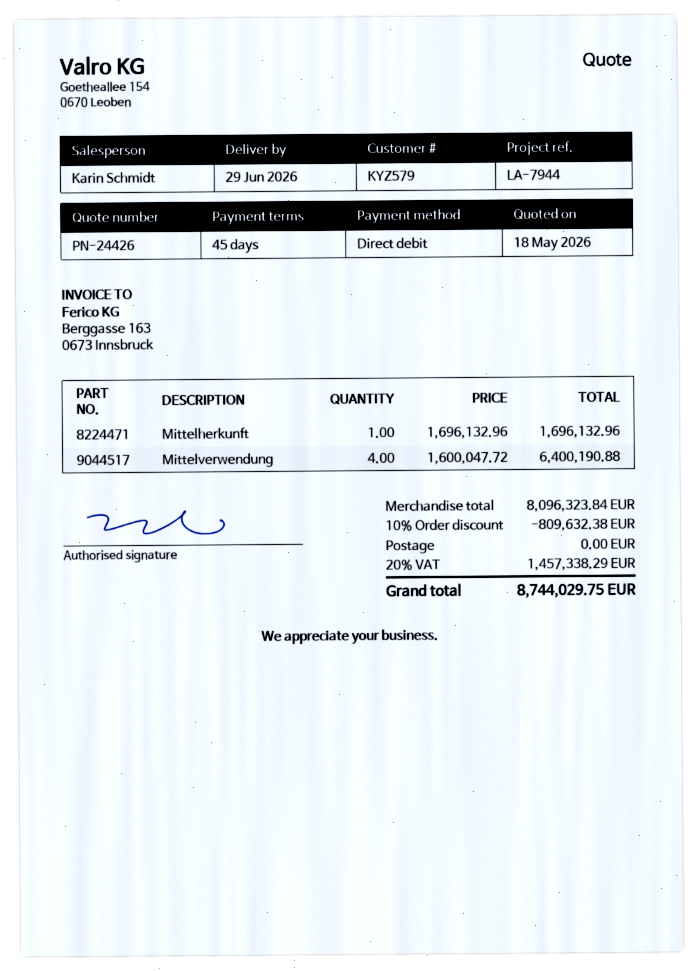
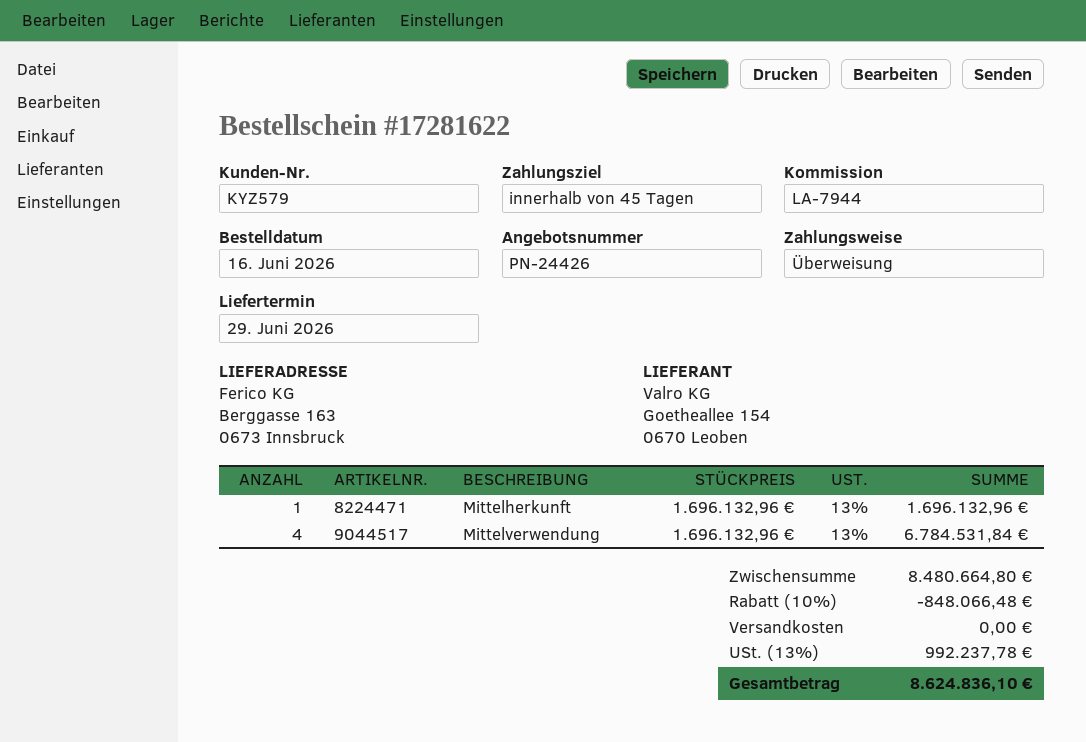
payment method: direct debit -> bank transfer
Mittelverwendung: 4 x 1600047.72 = 6400190.88 -> 4 x 1696132.96 = 6784531.84
subtotal: 8096323.84 -> 8480664.80
discount: 10% = 809632.38 -> 10% = 848066.48
tax: 20% = 1457338.29 -> 13% = 992237.78
total: 8744029.75 -> 8624836.10

